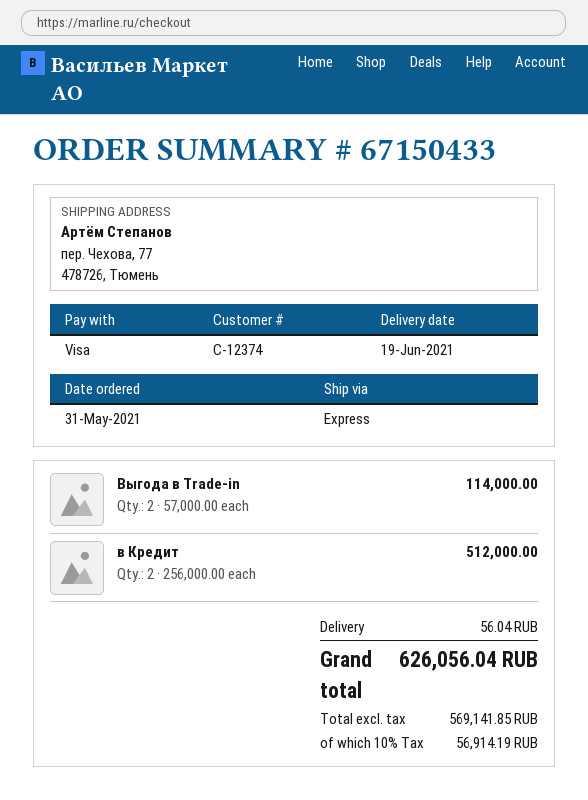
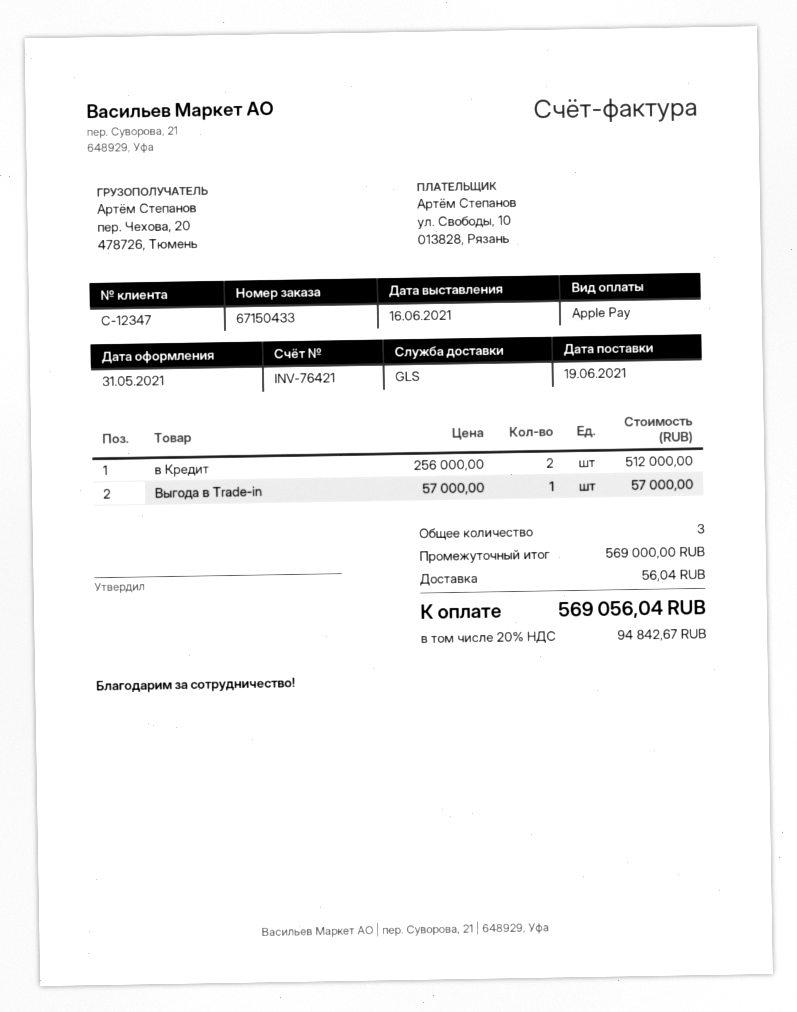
customer number: C-12374 -> C-12347
payment method: Visa -> Apple Pay
shipping method: express -> GLS
ship to: пер. Чехова, 77, 478726, Тюмень -> пер. Чехова, 20, 478726, Тюмень
Выгода в Trade-in: 2 x 57000.00 = 114000.00 -> 1 x 57000.00 = 57000.00
tax: 10% = 56914.19 -> 20% = 94842.67
total: 626056.04 -> 569056.04

